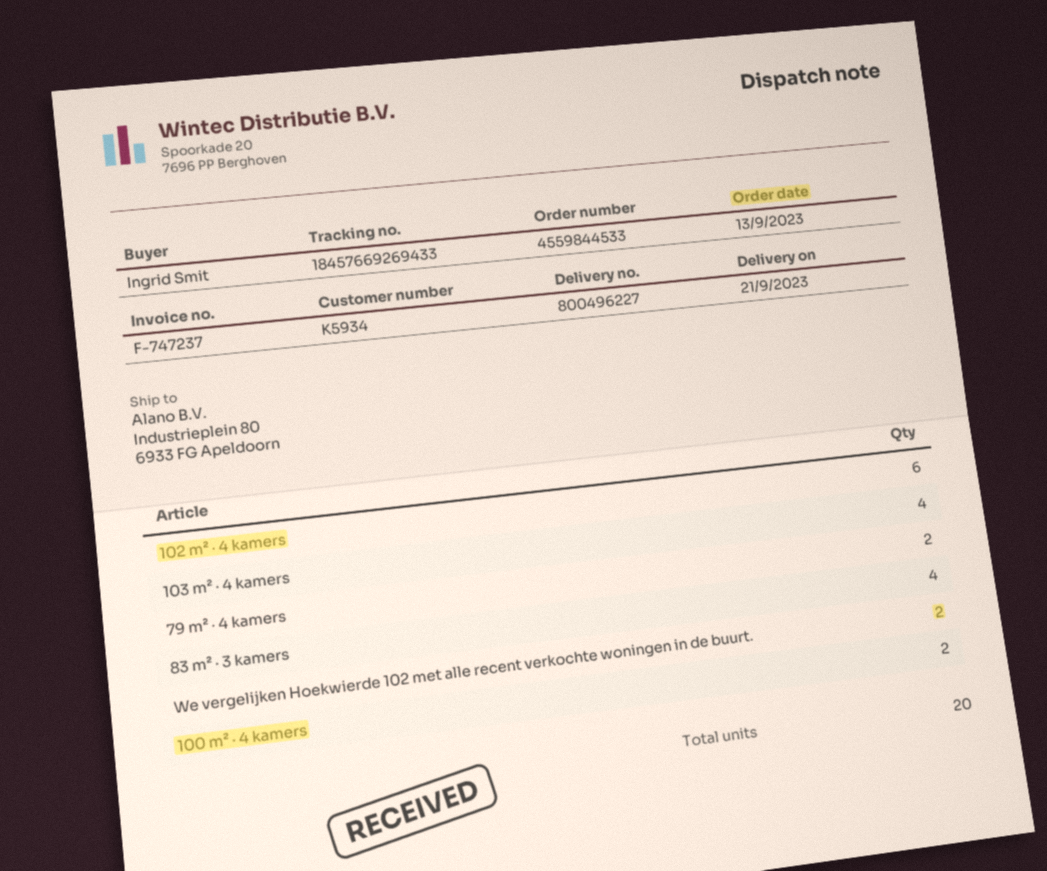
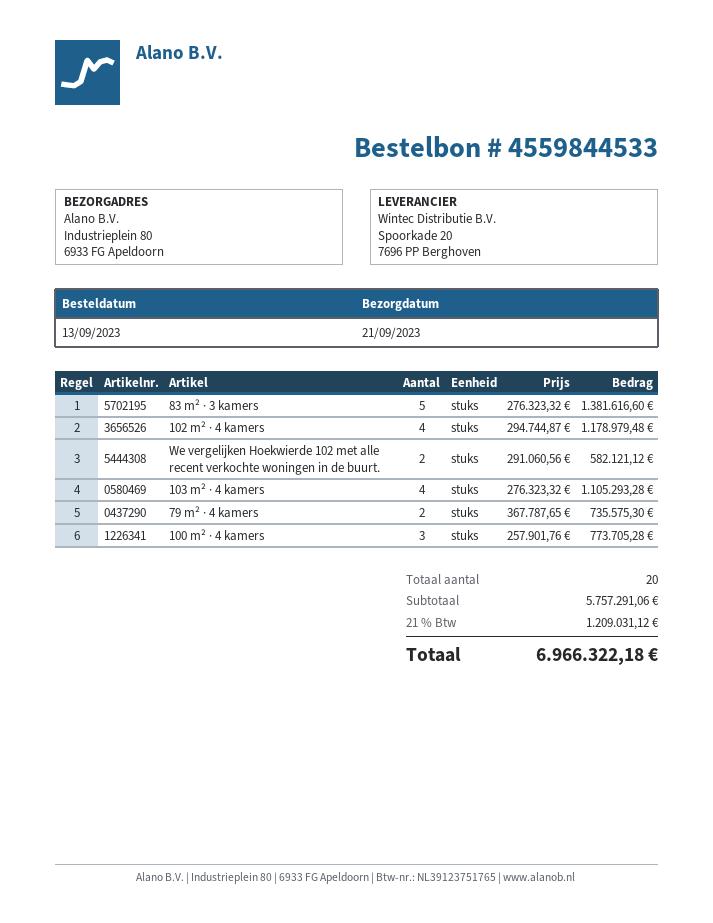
102 m² · 4 kamers: 6 -> 4
83 m² · 3 kamers: 4 -> 5
100 m² · 4 kamers: 2 -> 3

